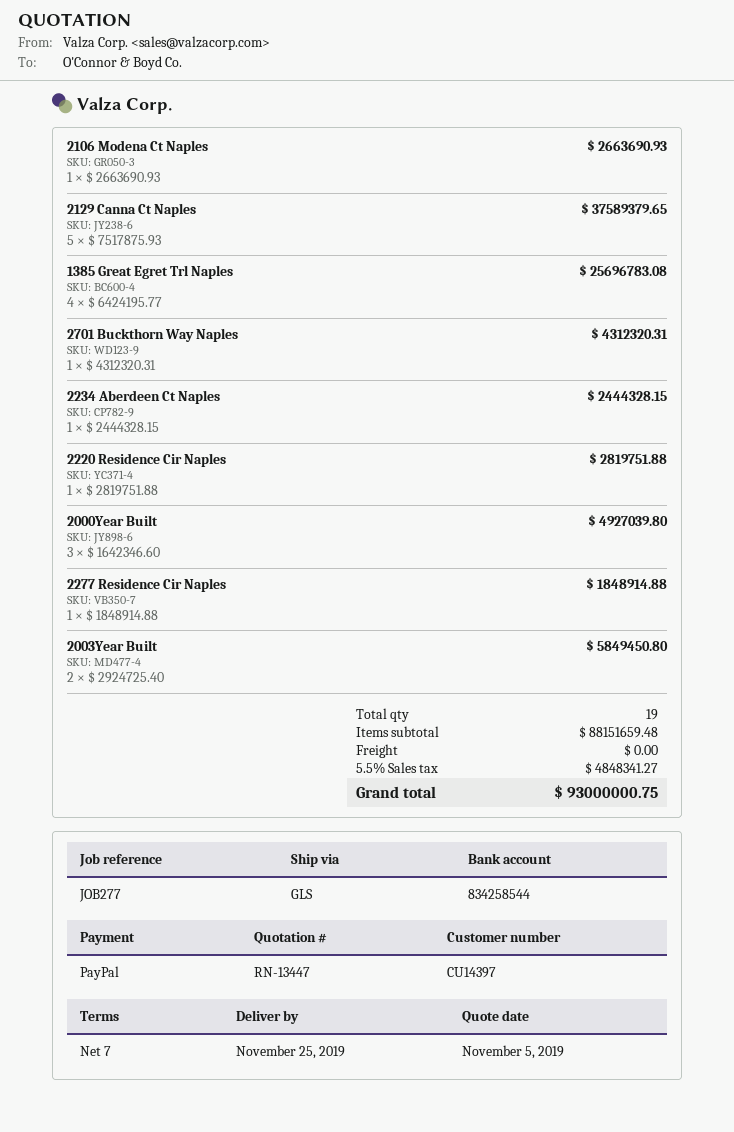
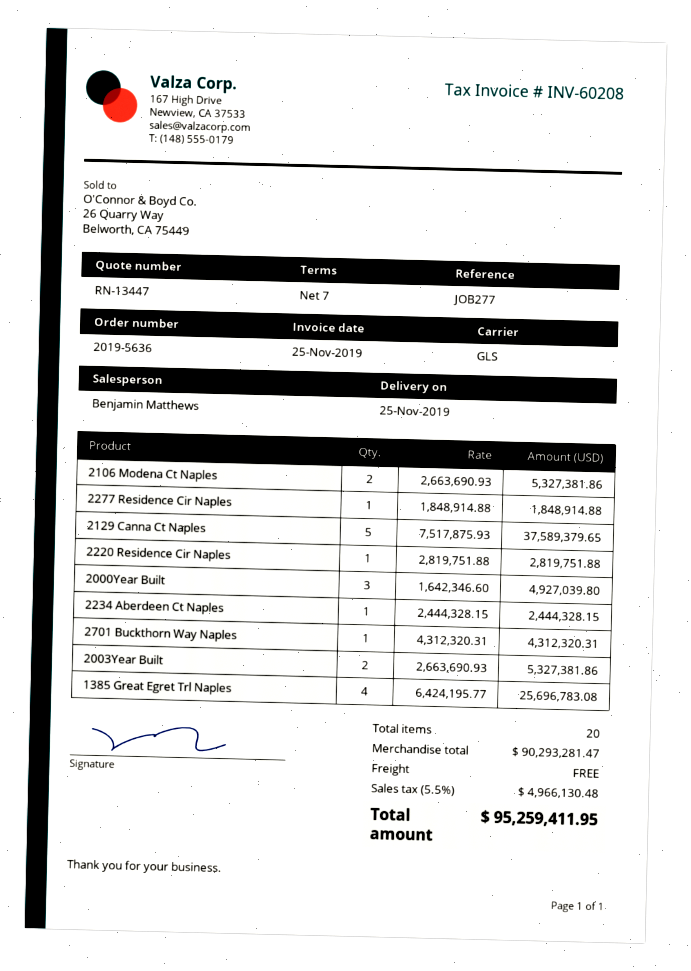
2106 Modena Ct Naples: 1 x 2663690.93 = 2663690.93 -> 2 x 2663690.93 = 5327381.86
2003Year Built: 2 x 2924725.40 = 5849450.80 -> 2 x 2663690.93 = 5327381.86
total quantity: 19 -> 20
subtotal: 88151659.48 -> 90293281.47
tax: 5.5% = 4848341.27 -> 5.5% = 4966130.48
total: 93000000.75 -> 95259411.95

